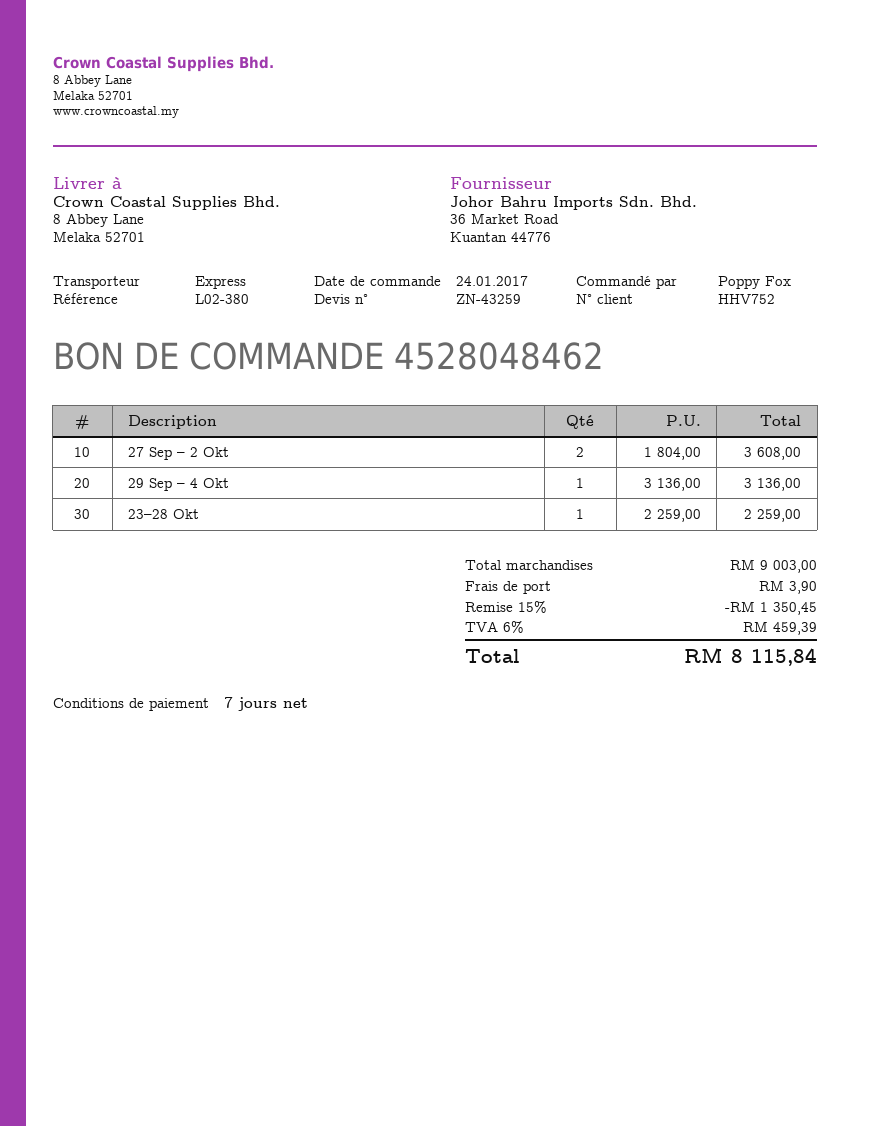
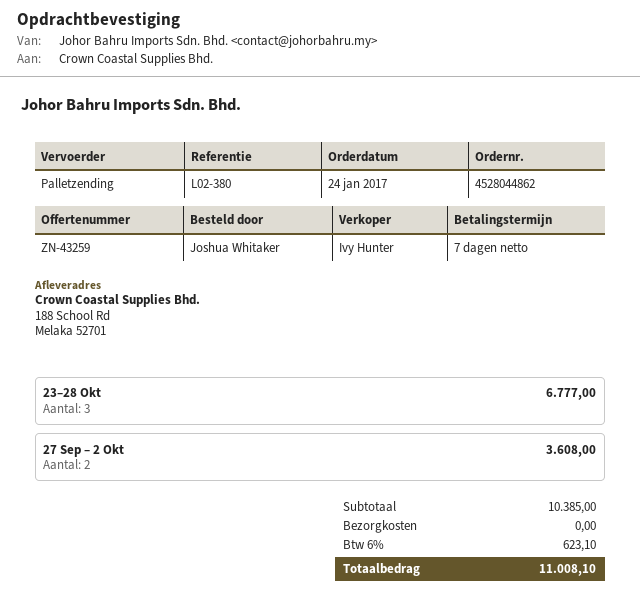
order number: 4528048462 -> 4528044862
ordered by: Poppy Fox -> Joshua Whitaker
shipping method: express -> pallet freight
ship to: 8 Abbey Lane, Melaka 52701 -> 188 School Rd, Melaka 52701
29 Sep – 4 Okt: 1 for 3136.00 -> none
23–28 Okt: 1 for 2259.00 -> 3 for 6777.00
subtotal: 9003.00 -> 10385.00
discount: 15% = 1350.45 -> none
shipping: 3.90 -> 0.00
tax: 6% = 459.39 -> 6% = 623.10
total: 8115.84 -> 11008.10

